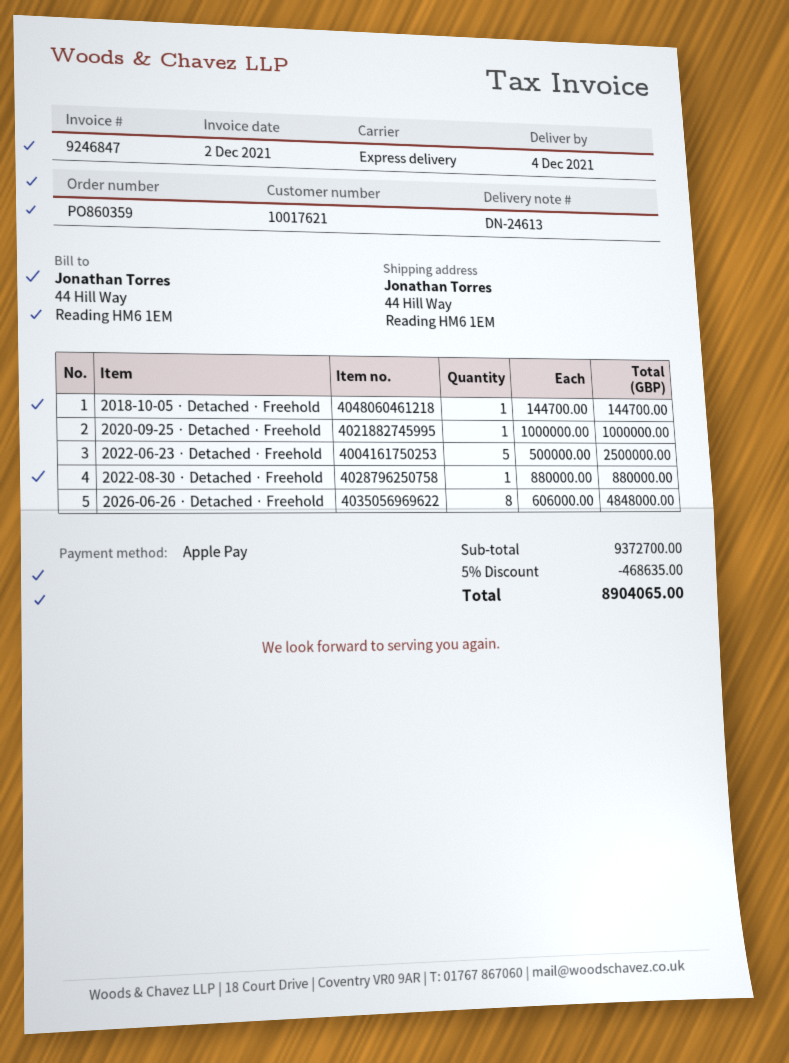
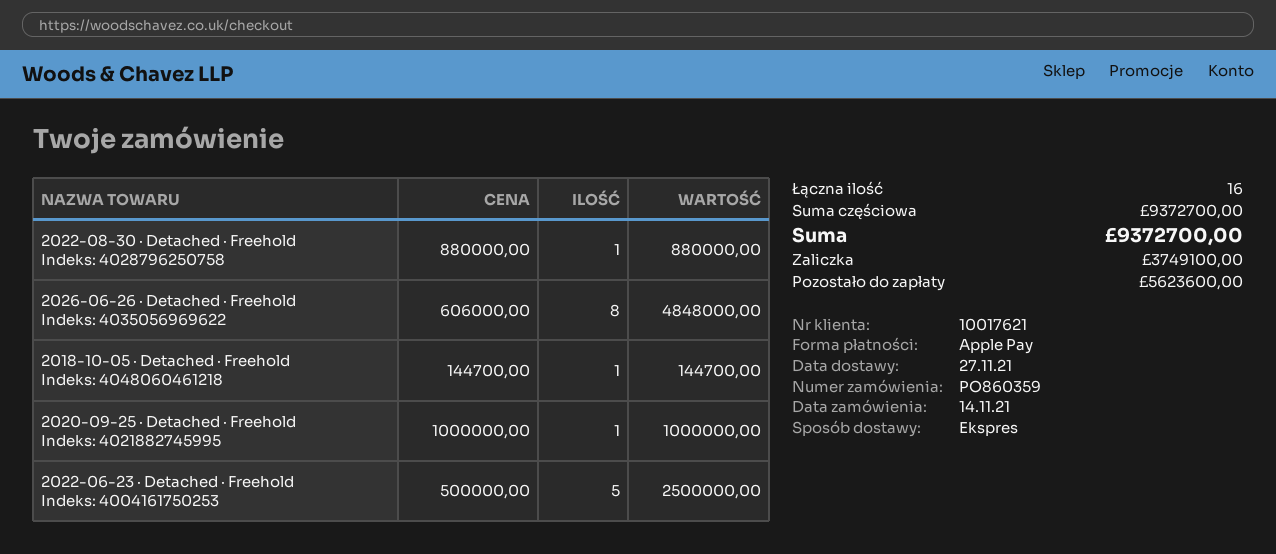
delivery date: 2021-12-04 -> 2021-11-27
discount: 5% = 468635.00 -> none
total: 8904065.00 -> 9372700.00

